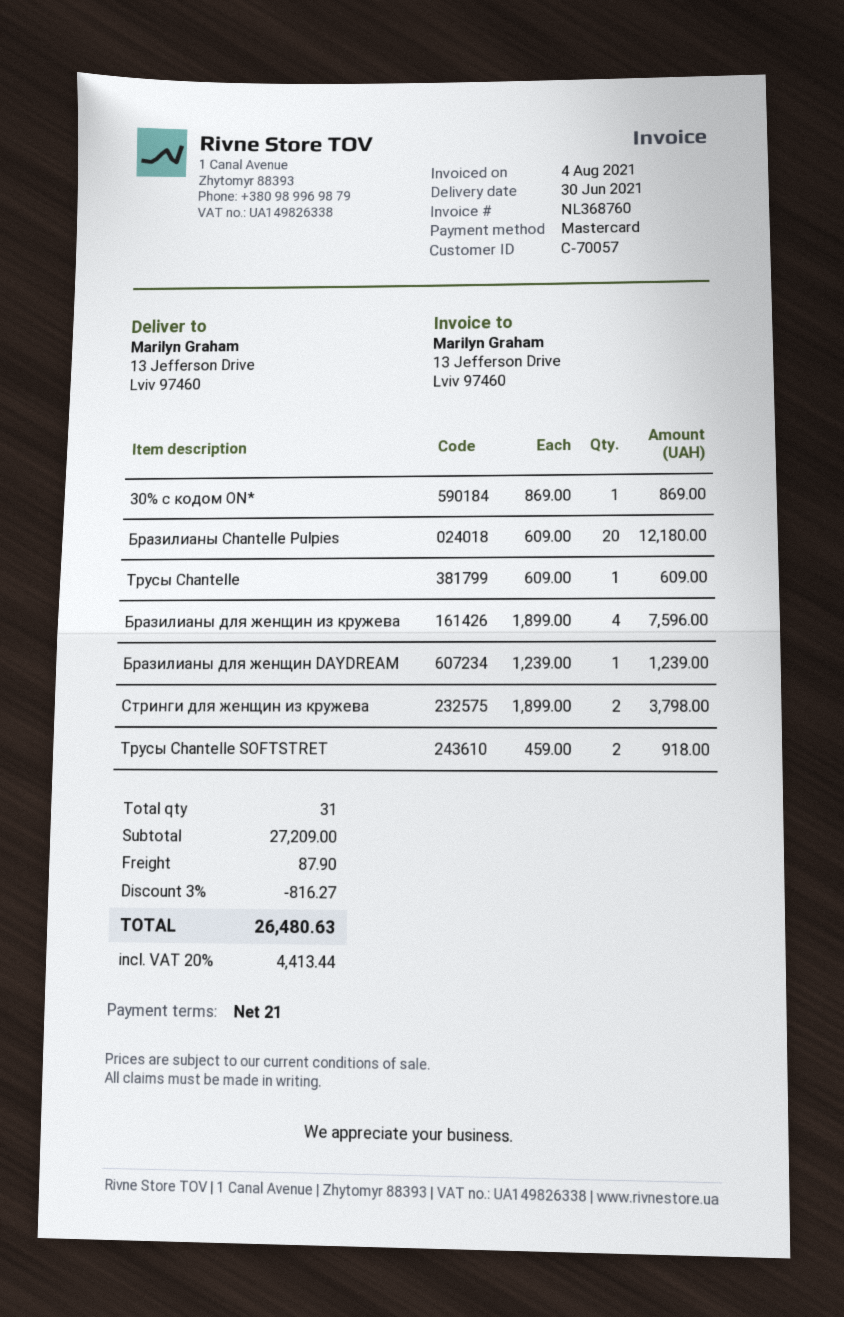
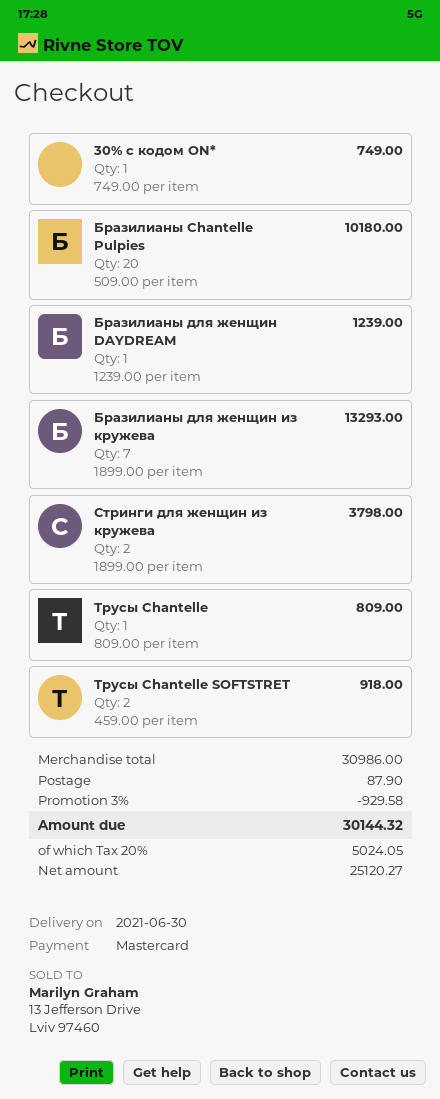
30% с кодом ON*: 1 x 869.00 = 869.00 -> 1 x 749.00 = 749.00
Бразилианы Chantelle Pulpies: 20 x 609.00 = 12180.00 -> 20 x 509.00 = 10180.00
Трусы Chantelle: 1 x 609.00 = 609.00 -> 1 x 809.00 = 809.00
Бразилианы для женщин из кружева: 4 x 1899.00 = 7596.00 -> 7 x 1899.00 = 13293.00
subtotal: 27209.00 -> 30986.00
discount: 3% = 816.27 -> 3% = 929.58
tax: 20% = 4413.44 -> 20% = 5024.05
total: 26480.63 -> 30144.32

